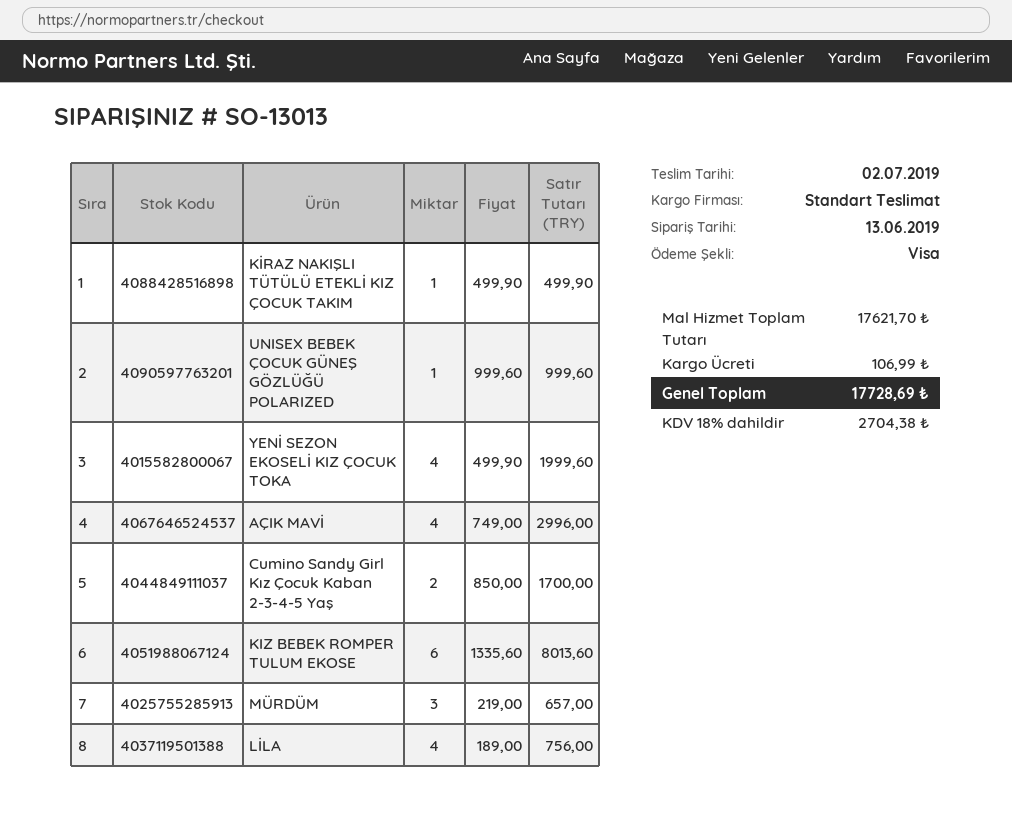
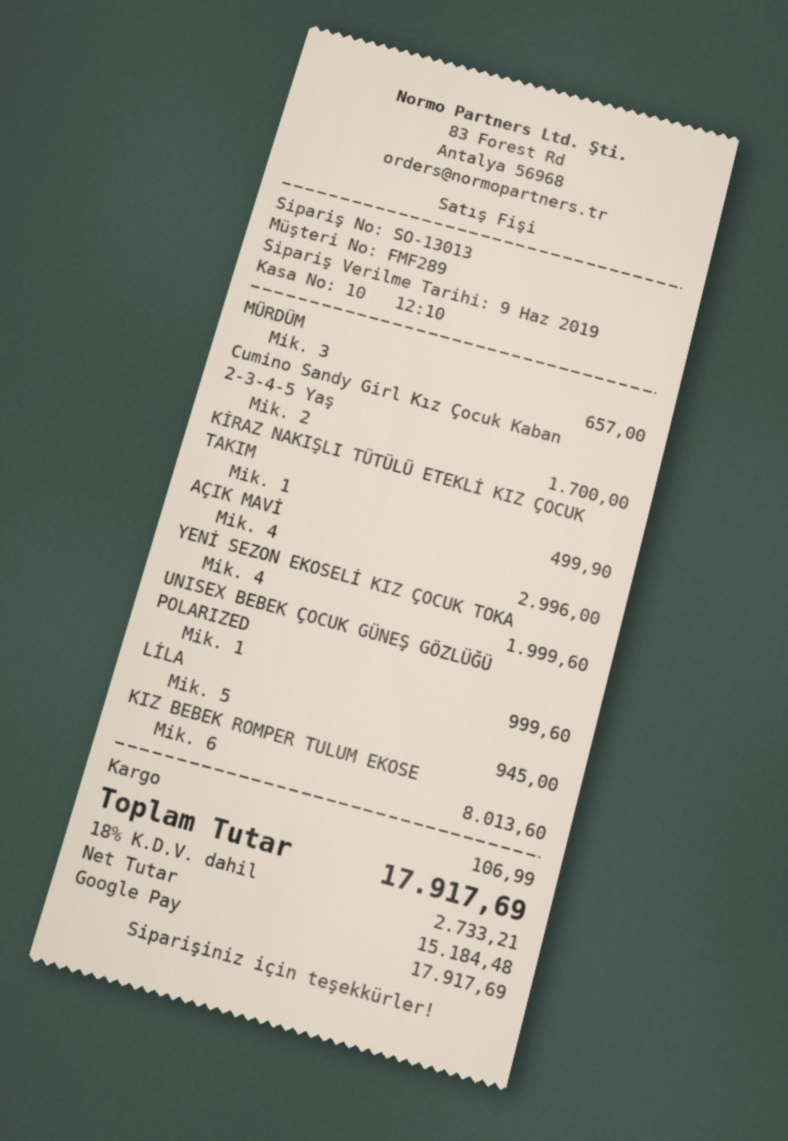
order date: 2019-06-13 -> 2019-06-09
payment method: Visa -> Google Pay
LİLA: 4 for 756.00 -> 5 for 945.00
tax: 18% = 2704.38 -> 18% = 2733.21
total: 17728.69 -> 17917.69

